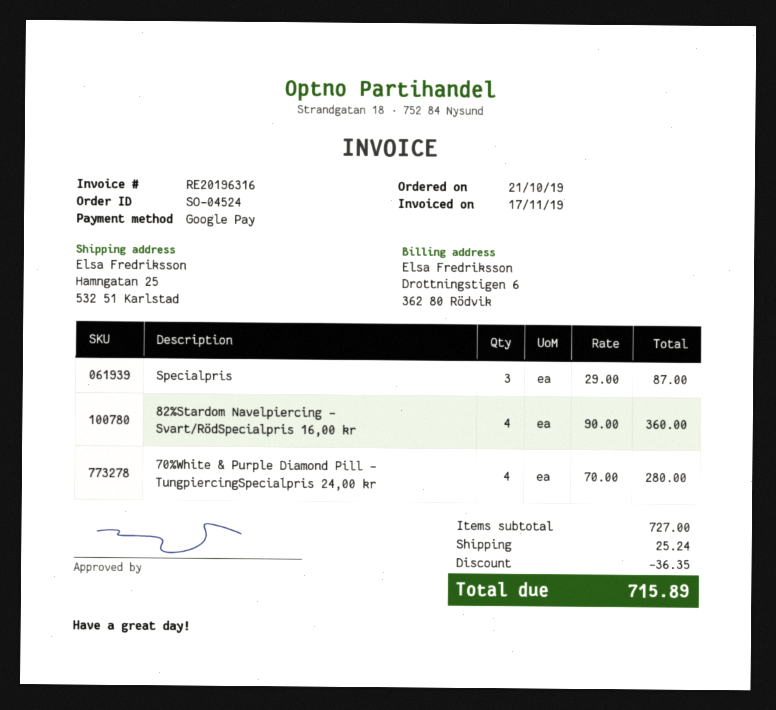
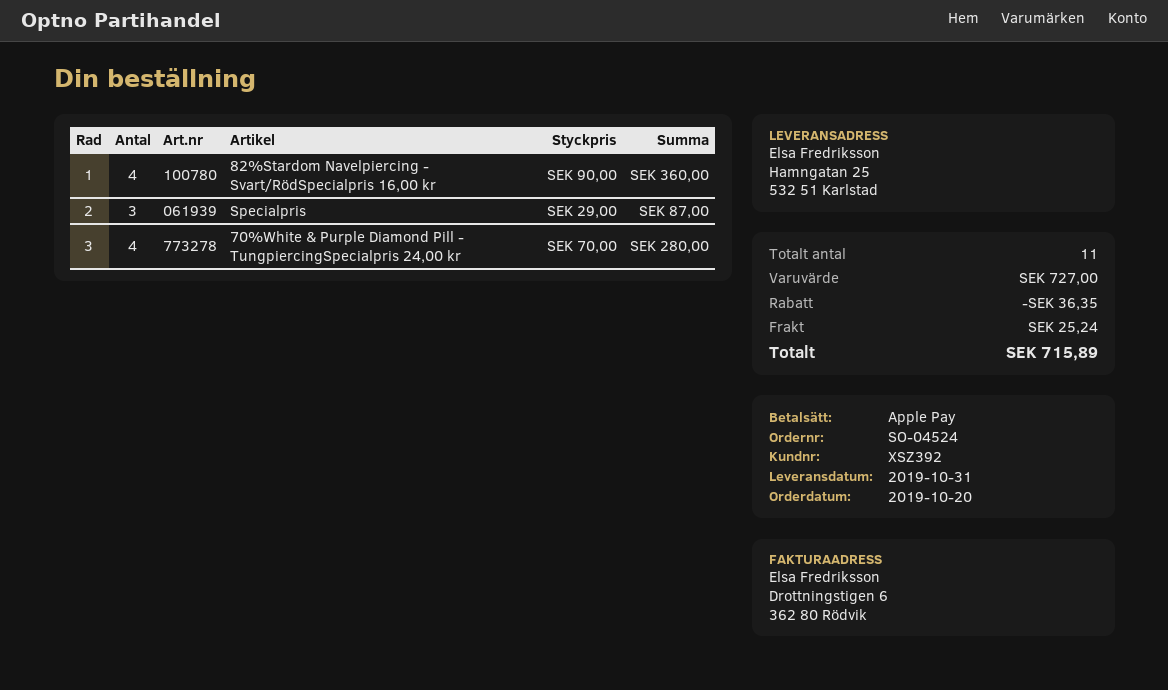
order date: 2019-10-21 -> 2019-10-20
payment method: Google Pay -> Apple Pay

